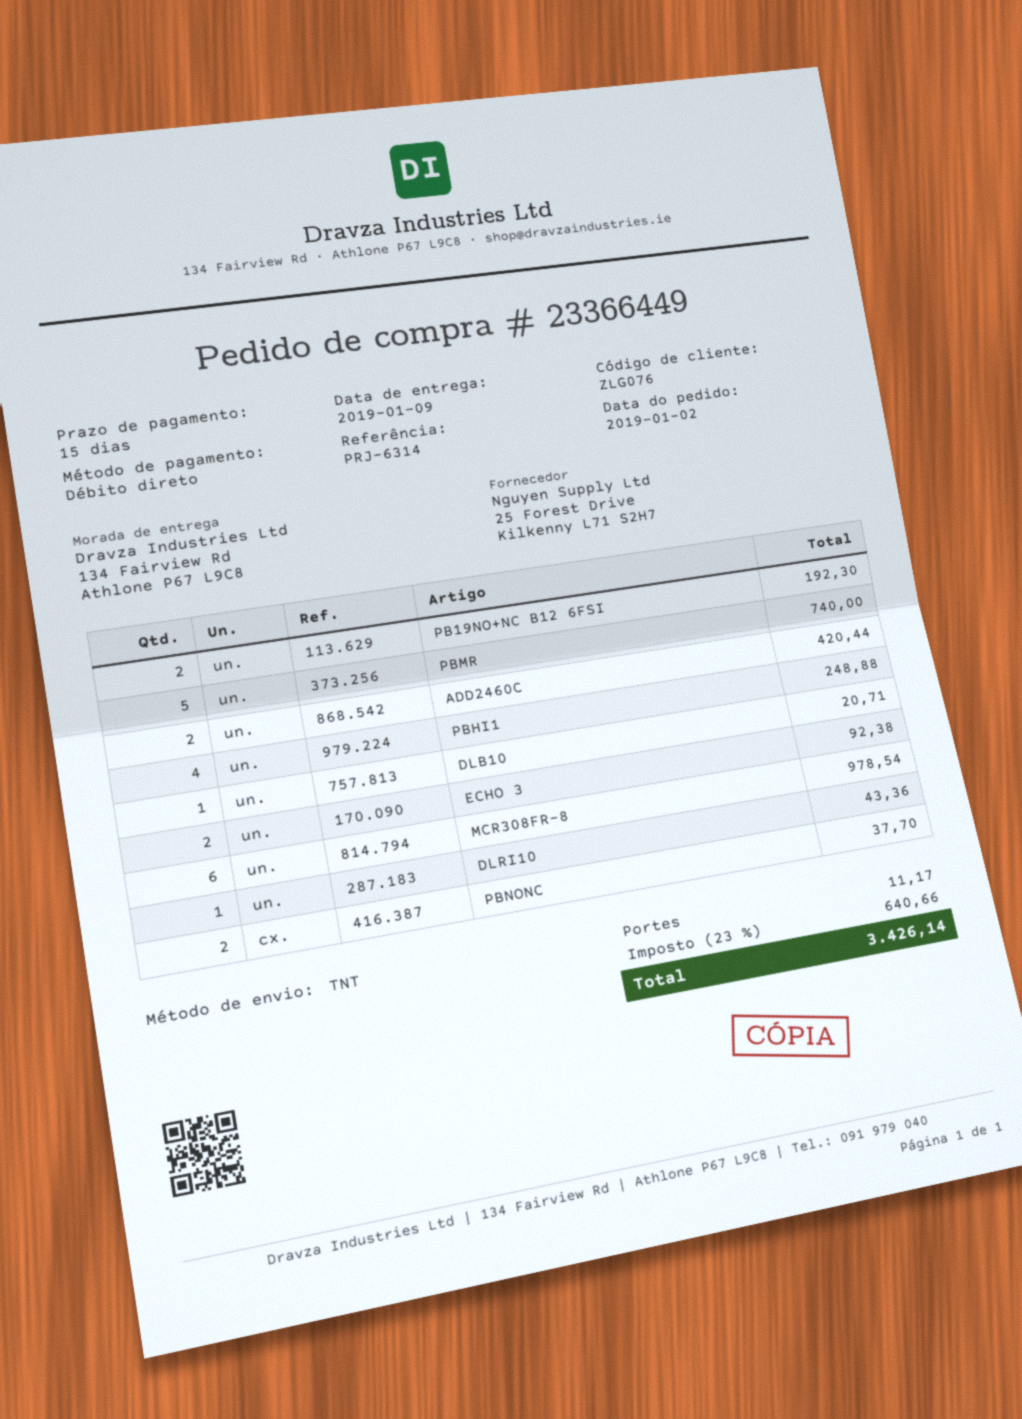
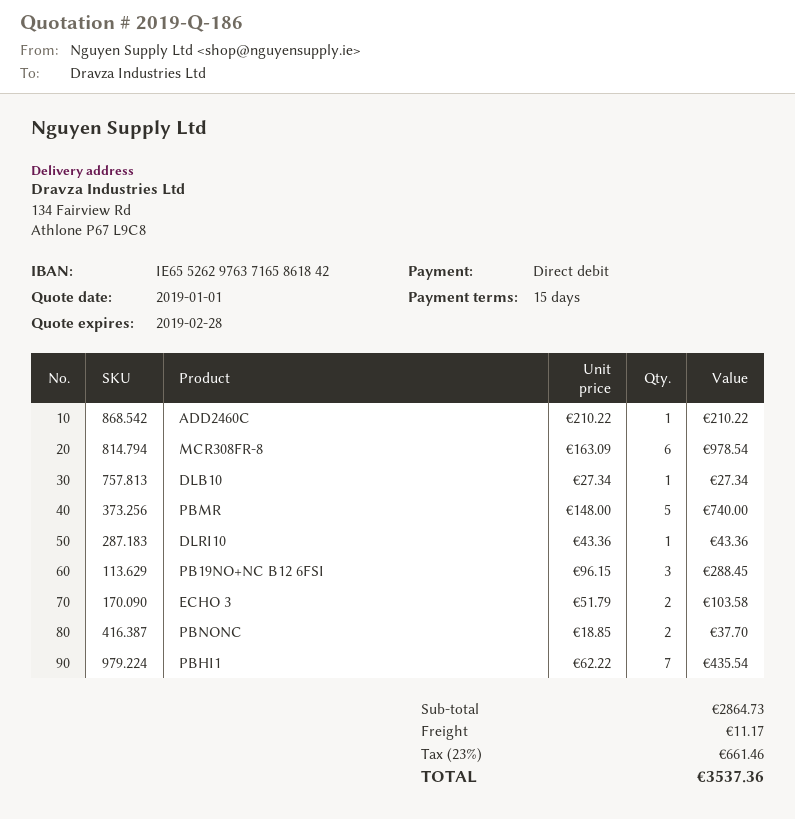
PB19NO+NC B12 6FSI: 2 for 192.30 -> 3 for 288.45
ADD2460C: 2 for 420.44 -> 1 for 210.22
PBHI1: 4 for 248.88 -> 7 for 435.54
DLB10: 1 for 20.71 -> 1 for 27.34
ECHO 3: 2 for 92.38 -> 2 for 103.58
tax: 23% = 640.66 -> 23% = 661.46
total: 3426.14 -> 3537.36

